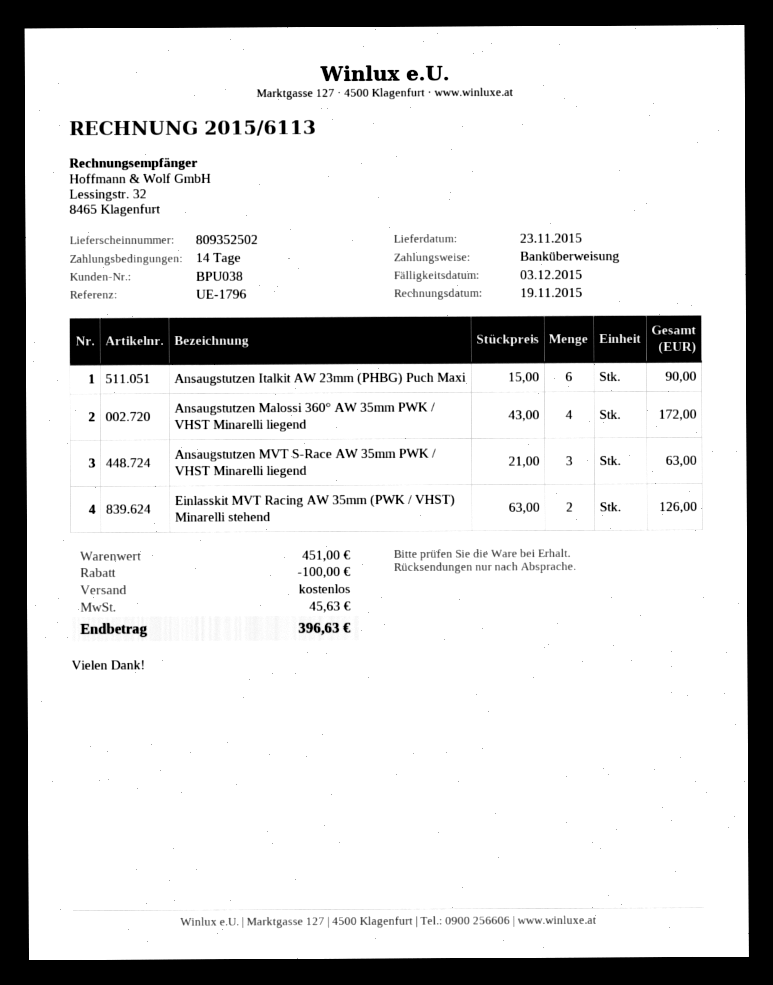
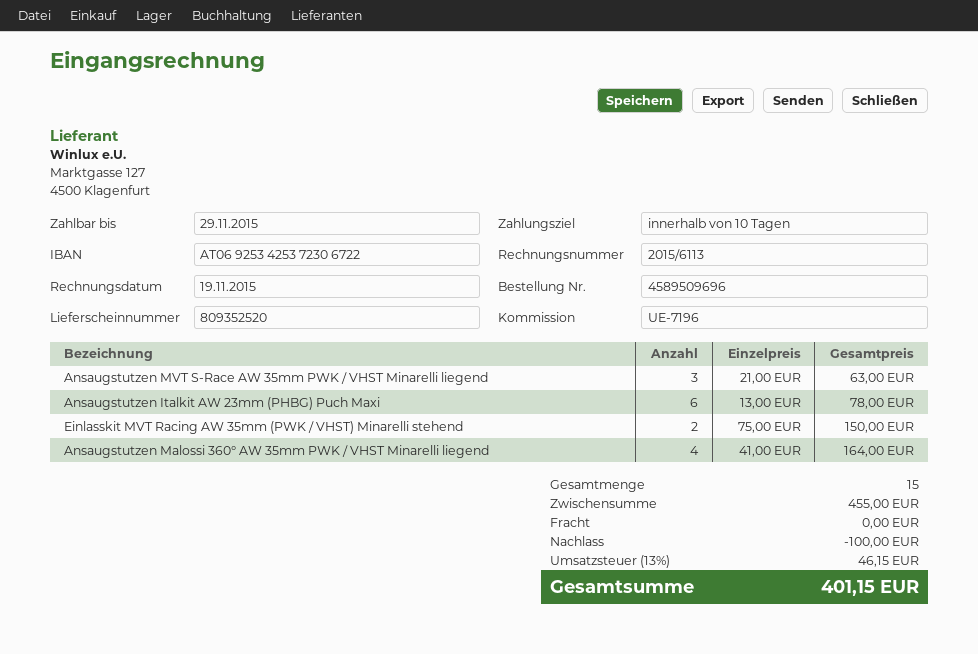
delivery note number: 809352502 -> 809352520
payment terms: 14 days -> 10 days
due date: 2015-12-03 -> 2015-11-29
reference: UE-1796 -> UE-7196
Ansaugstutzen Italkit AW 23mm (PHBG) Puch Maxi: 6 x 15.00 = 90.00 -> 6 x 13.00 = 78.00
Ansaugstutzen Malossi 360° AW 35mm PWK / VHST Minarelli liegend: 4 x 43.00 = 172.00 -> 4 x 41.00 = 164.00
Einlasskit MVT Racing AW 35mm (PWK / VHST) Minarelli stehend: 2 x 63.00 = 126.00 -> 2 x 75.00 = 150.00
subtotal: 451.00 -> 455.00
tax: 45.63 -> 46.15
total: 396.63 -> 401.15

